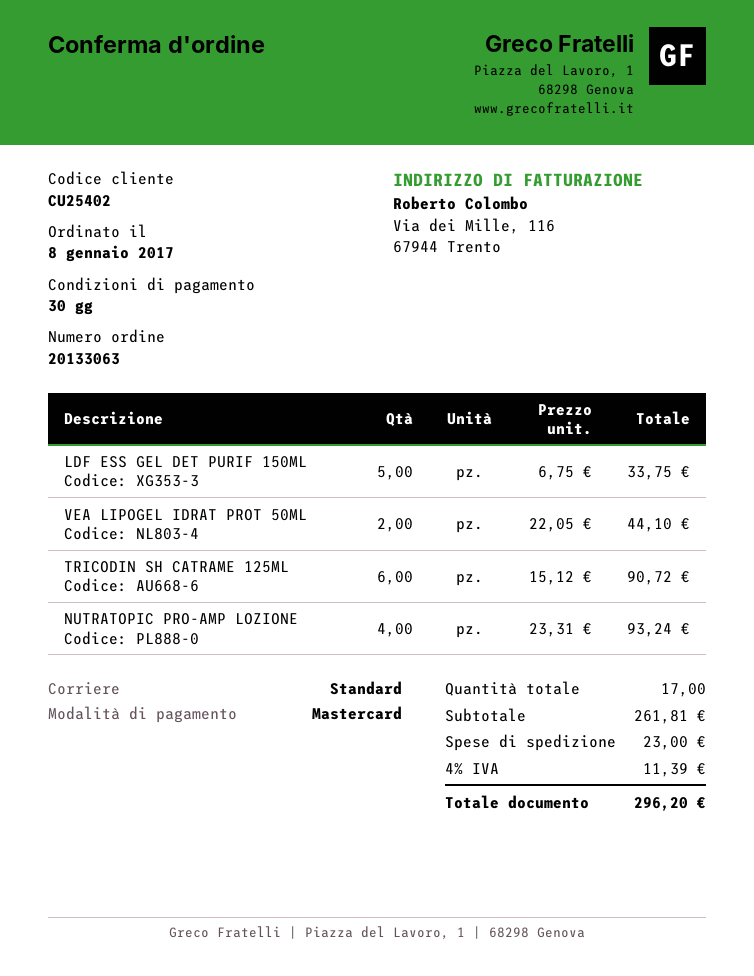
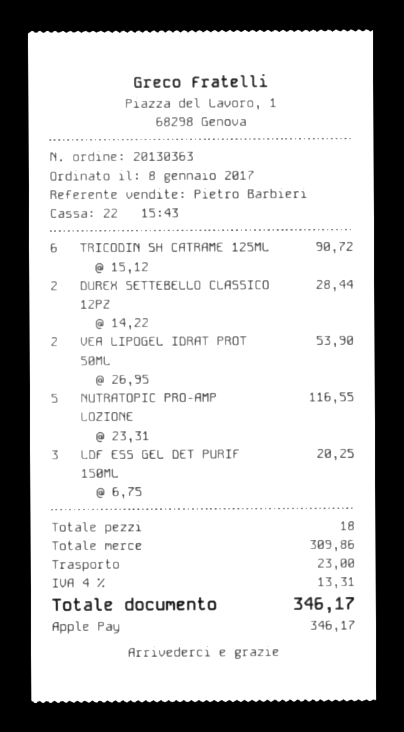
order number: 20133063 -> 20130363
payment method: Mastercard -> Apple Pay
LDF ESS GEL DET PURIF 150ML: 5 x 6.75 = 33.75 -> 3 x 6.75 = 20.25
VEA LIPOGEL IDRAT PROT 50ML: 2 x 22.05 = 44.10 -> 2 x 26.95 = 53.90
NUTRATOPIC PRO-AMP LOZIONE: 4 x 23.31 = 93.24 -> 5 x 23.31 = 116.55
DUREX SETTEBELLO CLASSICO 12PZ: none -> 2 x 14.22 = 28.44
total quantity: 17 -> 18
subtotal: 261.81 -> 309.86
tax: 4% = 11.39 -> 4% = 13.31
total: 296.20 -> 346.17

